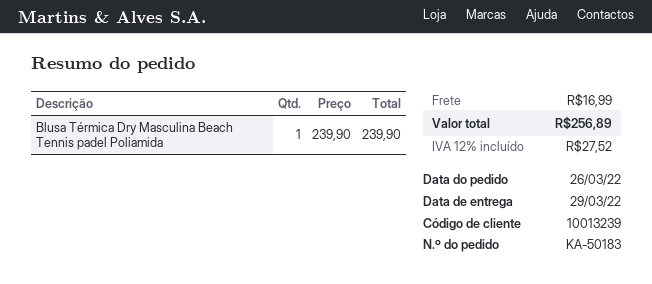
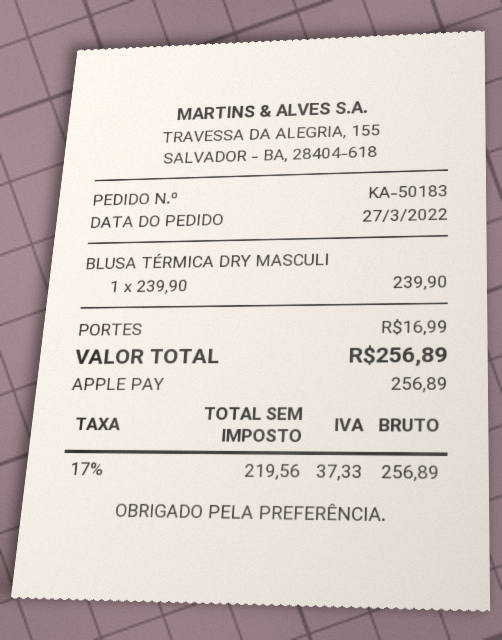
order date: 2022-03-26 -> 2022-03-27
tax: 12% = 27.52 -> 17% = 37.33

